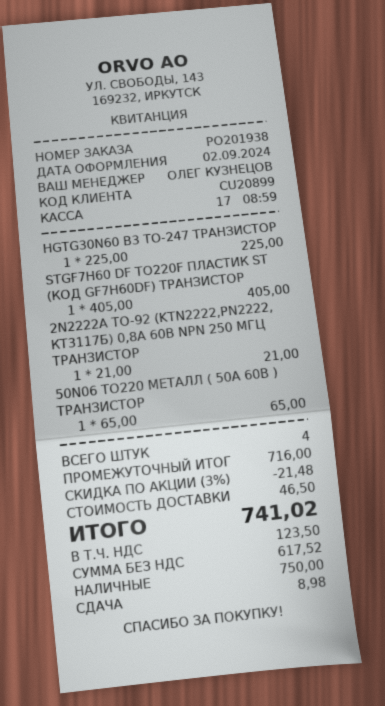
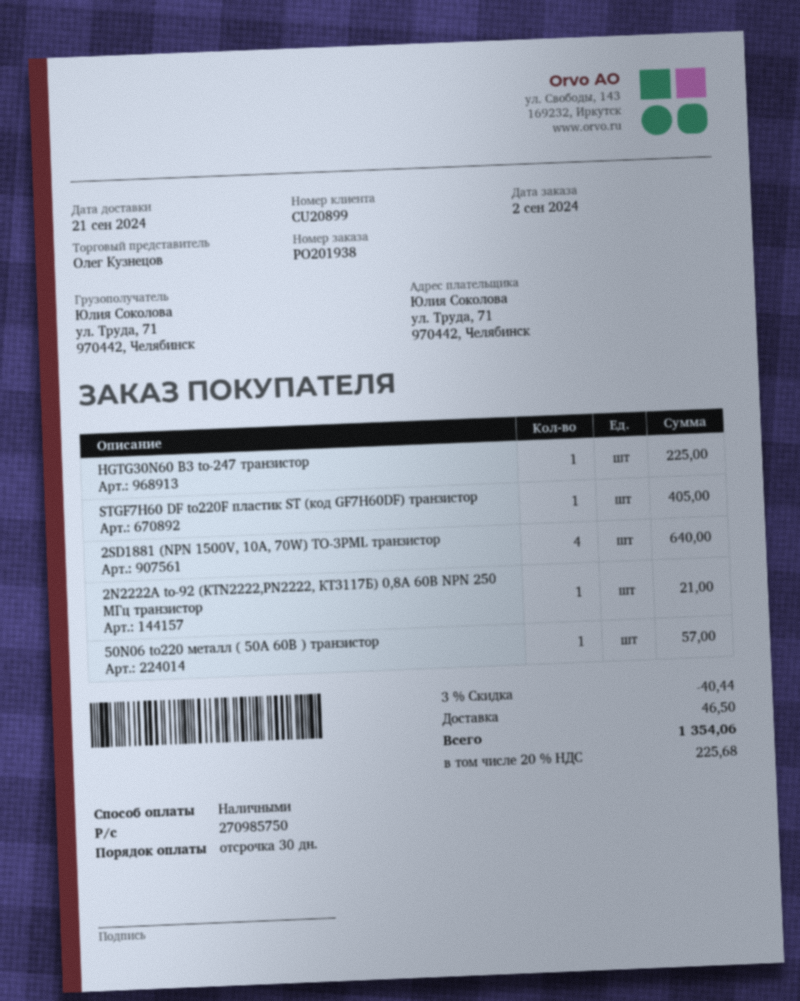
50N06 TO220 МЕТАЛЛ ( 50A 60B ) ТРАНЗИСТОР: 1 for 65.00 -> 1 for 57.00
2SD1881 (NPN 1500V, 10A, 70W) TO-3PML транзистор: none -> 4 for 640.00
discount: 3% = 21.48 -> 3% = 40.44
tax: 123.50 -> 225.68
total: 741.02 -> 1354.06

